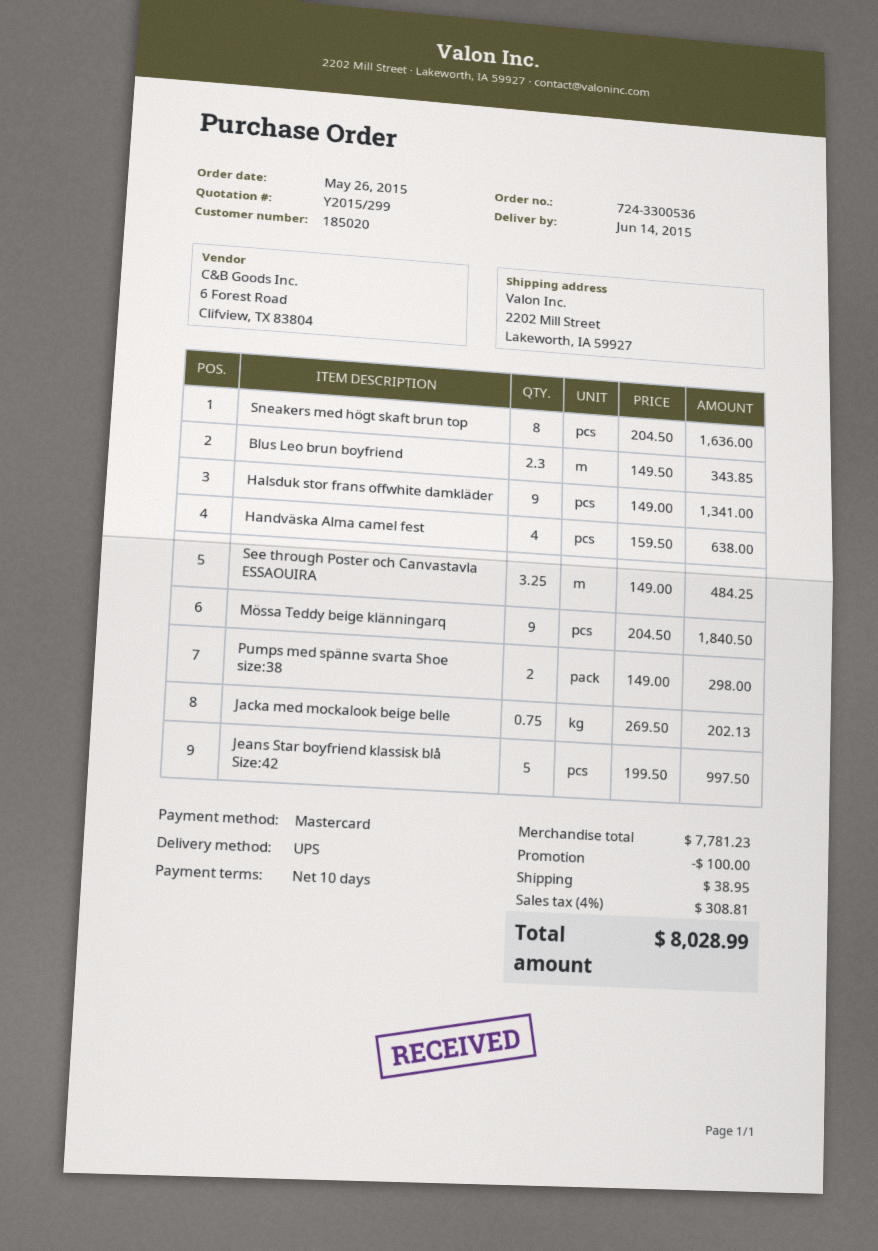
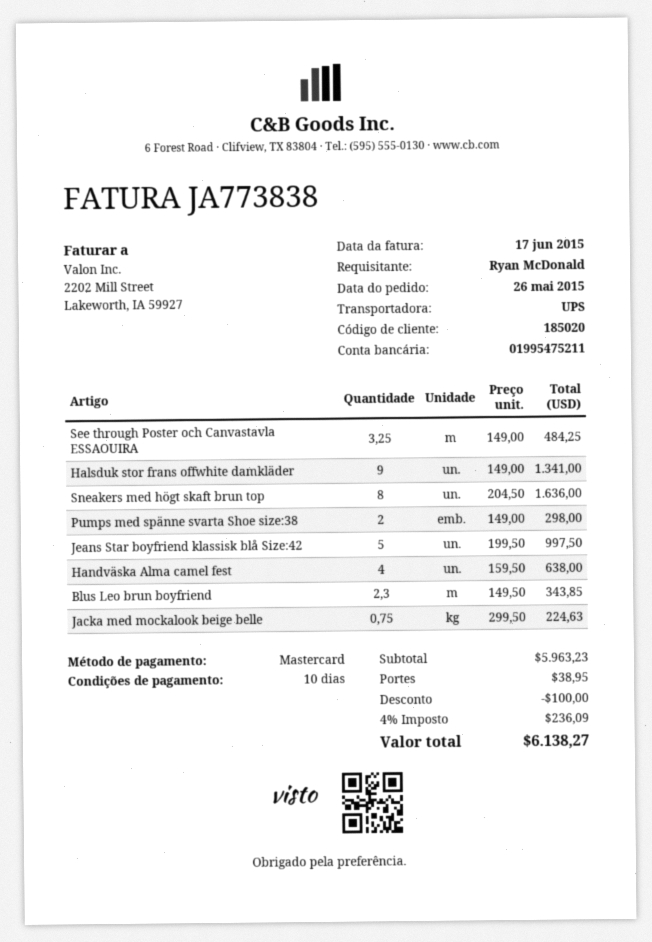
Mössa Teddy beige klänningarq: 9 x 204.50 = 1840.50 -> none
Jacka med mockalook beige belle: 0.75 x 269.50 = 202.13 -> 0.75 x 299.50 = 224.63
subtotal: 7781.23 -> 5963.23
tax: 4% = 308.81 -> 4% = 236.09
total: 8028.99 -> 6138.27

